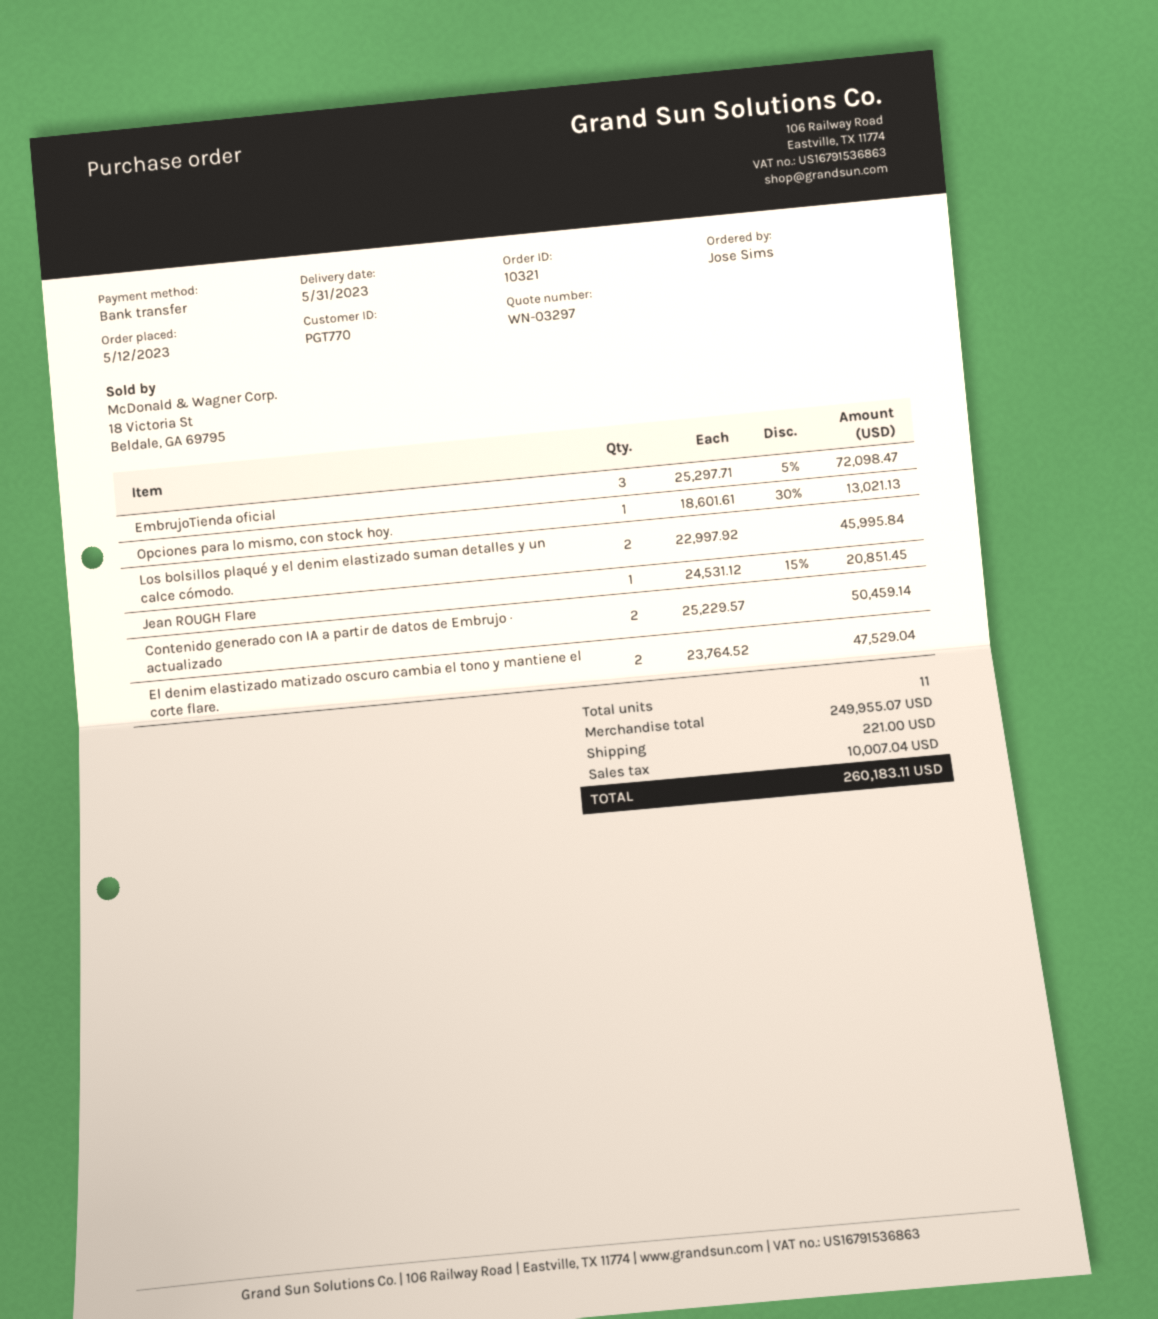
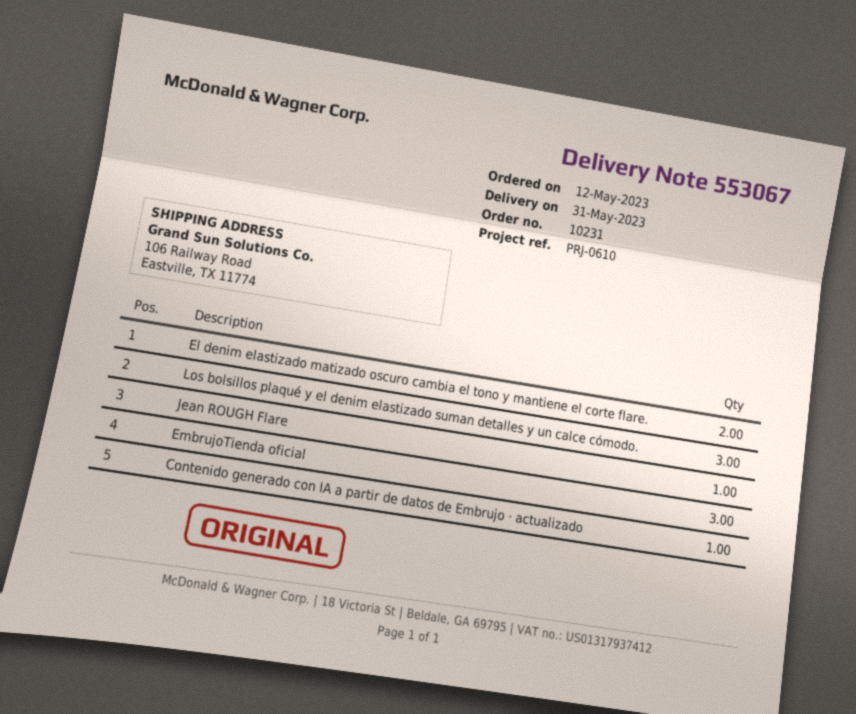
order number: 10321 -> 10231
Opciones para lo mismo, con stock hoy.: 1 -> none
Los bolsillos plaqué y el denim elastizado suman detalles y un calce cómodo.: 2 -> 3
Contenido generado con IA a partir de datos de Embrujo · actualizado: 2 -> 1

